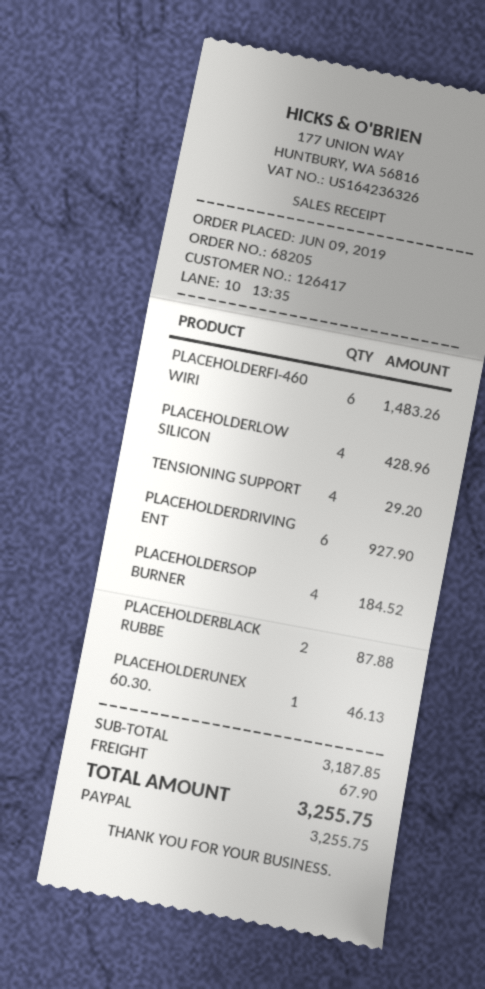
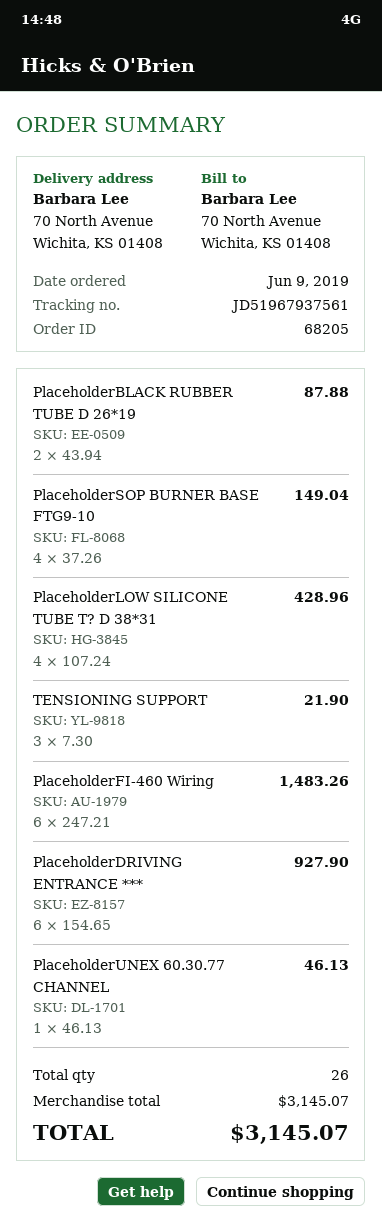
TENSIONING SUPPORT: 4 for 29.20 -> 3 for 21.90
PLACEHOLDERSOP BURNER: 4 for 184.52 -> 4 for 149.04
subtotal: 3187.85 -> 3145.07
shipping: 67.90 -> none
total: 3255.75 -> 3145.07

